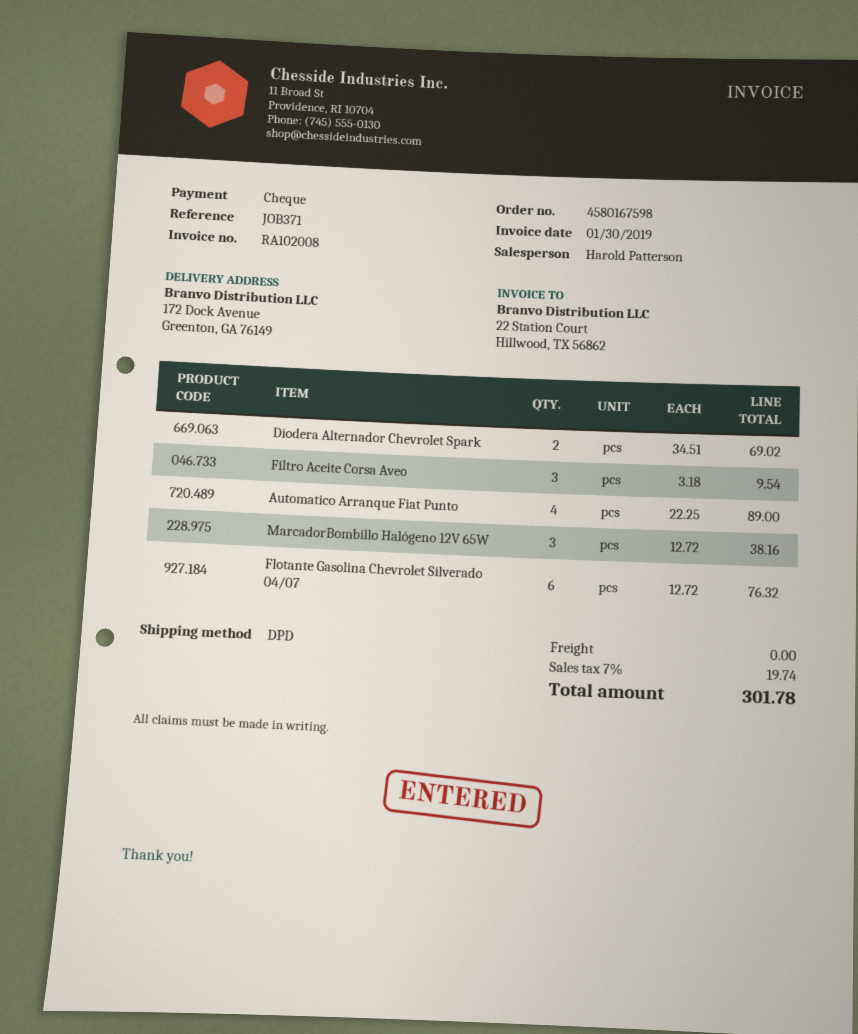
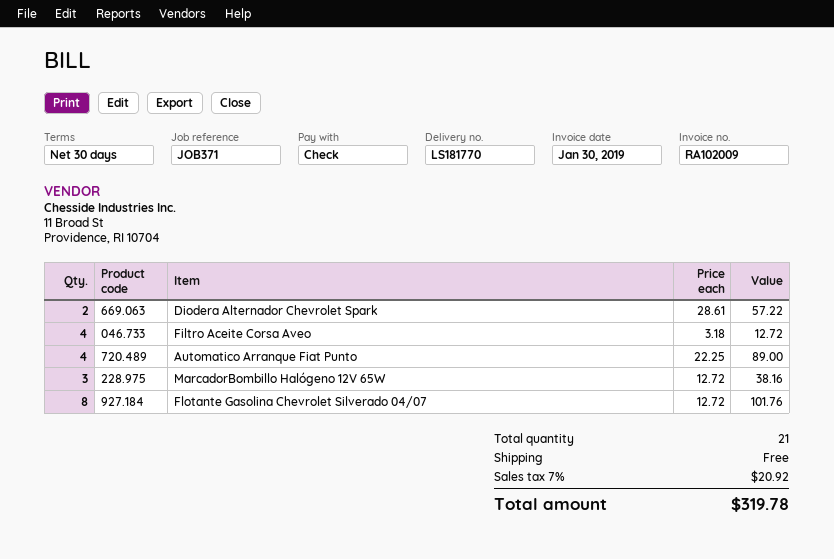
invoice number: RA102008 -> RA102009
Diodera Alternador Chevrolet Spark: 2 x 34.51 = 69.02 -> 2 x 28.61 = 57.22
Filtro Aceite Corsa Aveo: 3 x 3.18 = 9.54 -> 4 x 3.18 = 12.72
Flotante Gasolina Chevrolet Silverado 04/07: 6 x 12.72 = 76.32 -> 8 x 12.72 = 101.76
tax: 7% = 19.74 -> 7% = 20.92
total: 301.78 -> 319.78

